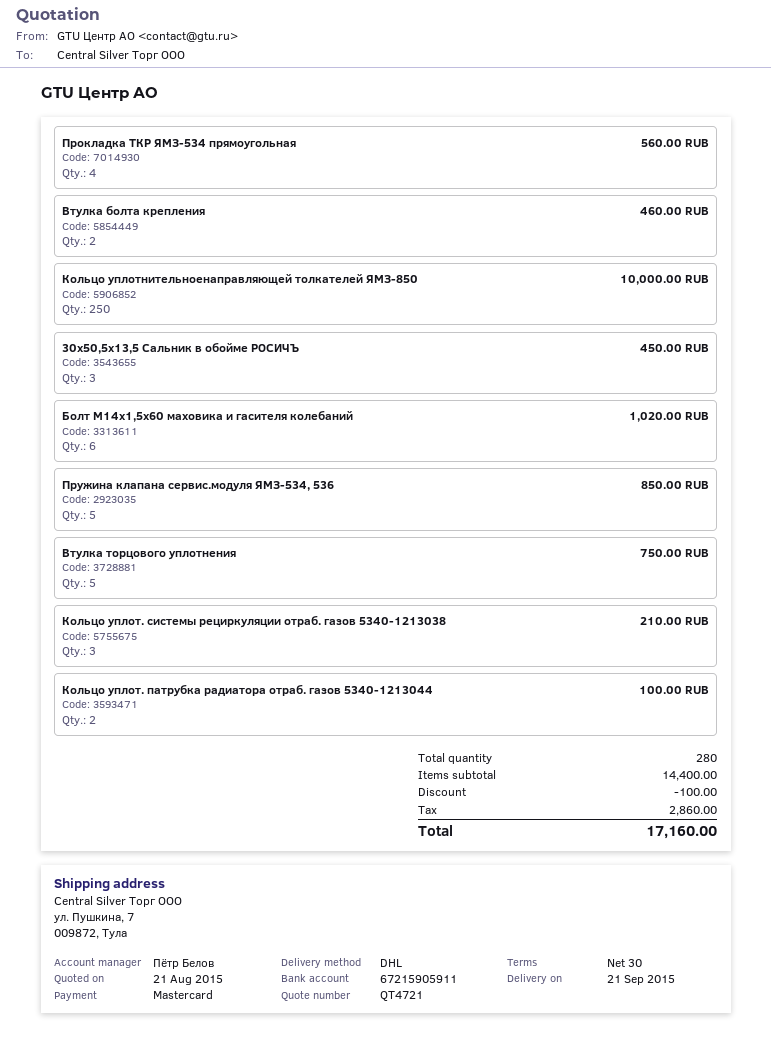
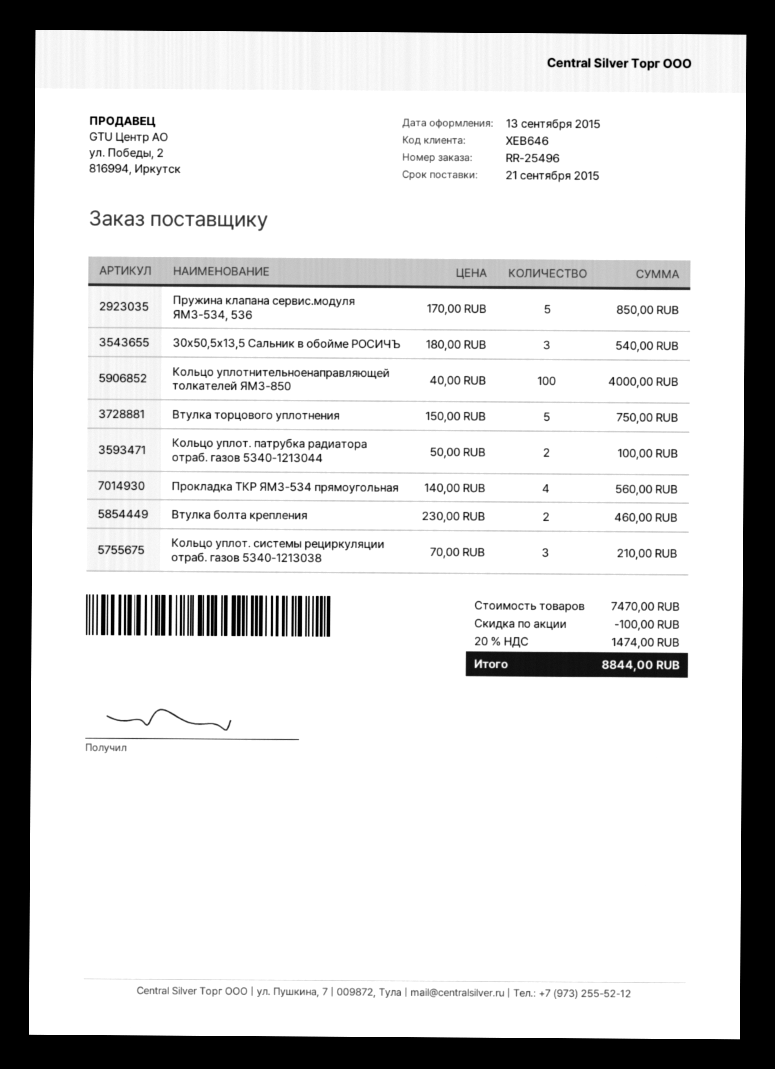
Кольцо уплотнительноенаправляющей толкателей ЯМЗ-850: 250 for 10000.00 -> 100 for 4000.00
30х50,5х13,5 Сальник в обойме РОСИЧЪ: 3 for 450.00 -> 3 for 540.00
Болт М14х1,5х60 маховика и гасителя колебаний: 6 for 1020.00 -> none
subtotal: 14400.00 -> 7470.00
tax: 2860.00 -> 1474.00
total: 17160.00 -> 8844.00

